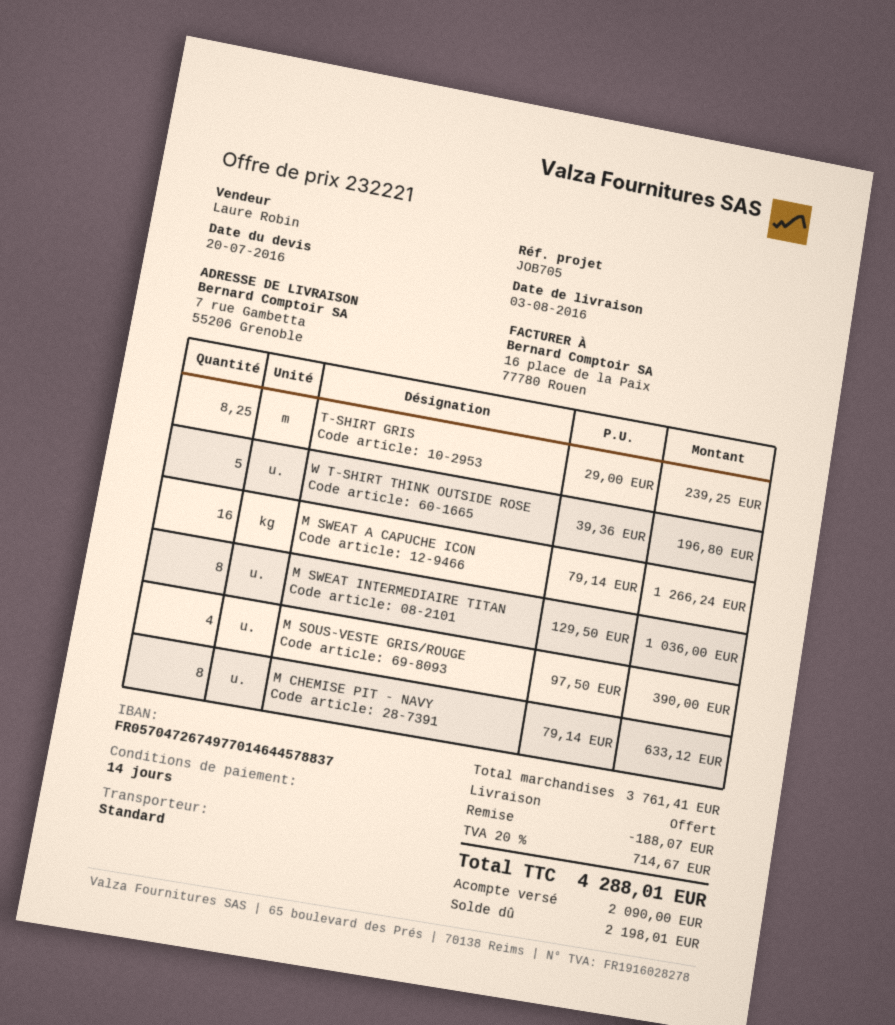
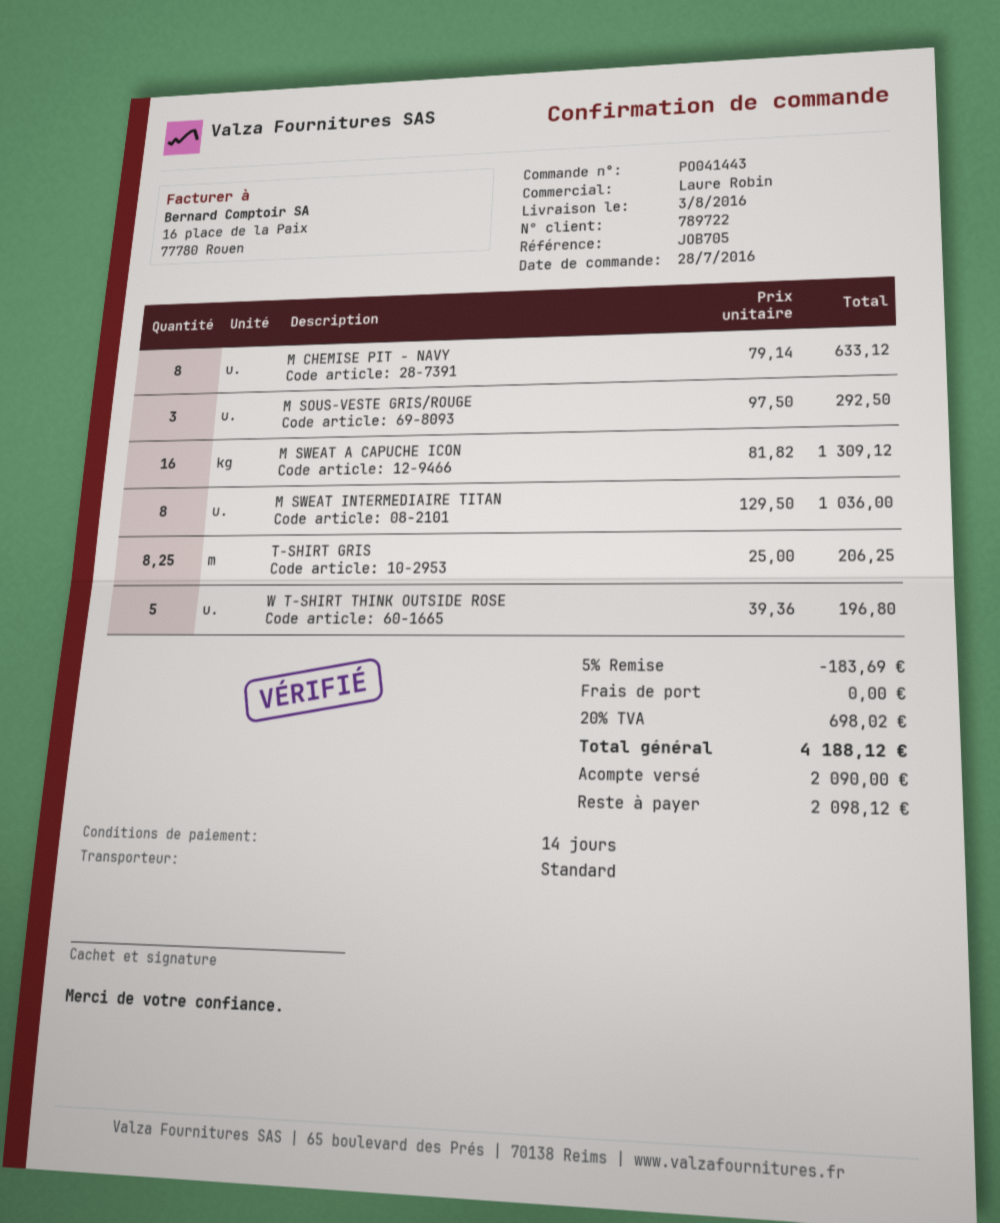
T-SHIRT GRIS: 8.25 x 29.00 = 239.25 -> 8.25 x 25.00 = 206.25
M SWEAT A CAPUCHE ICON: 16 x 79.14 = 1266.24 -> 16 x 81.82 = 1309.12
M SOUS-VESTE GRIS/ROUGE: 4 x 97.50 = 390.00 -> 3 x 97.50 = 292.50
discount: 188.07 -> 183.69
tax: 20% = 714.67 -> 20% = 698.02
total: 4288.01 -> 4188.12
balance: 2198.01 -> 2098.12

